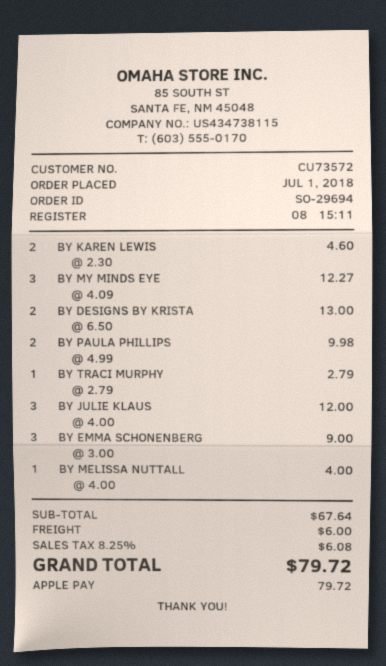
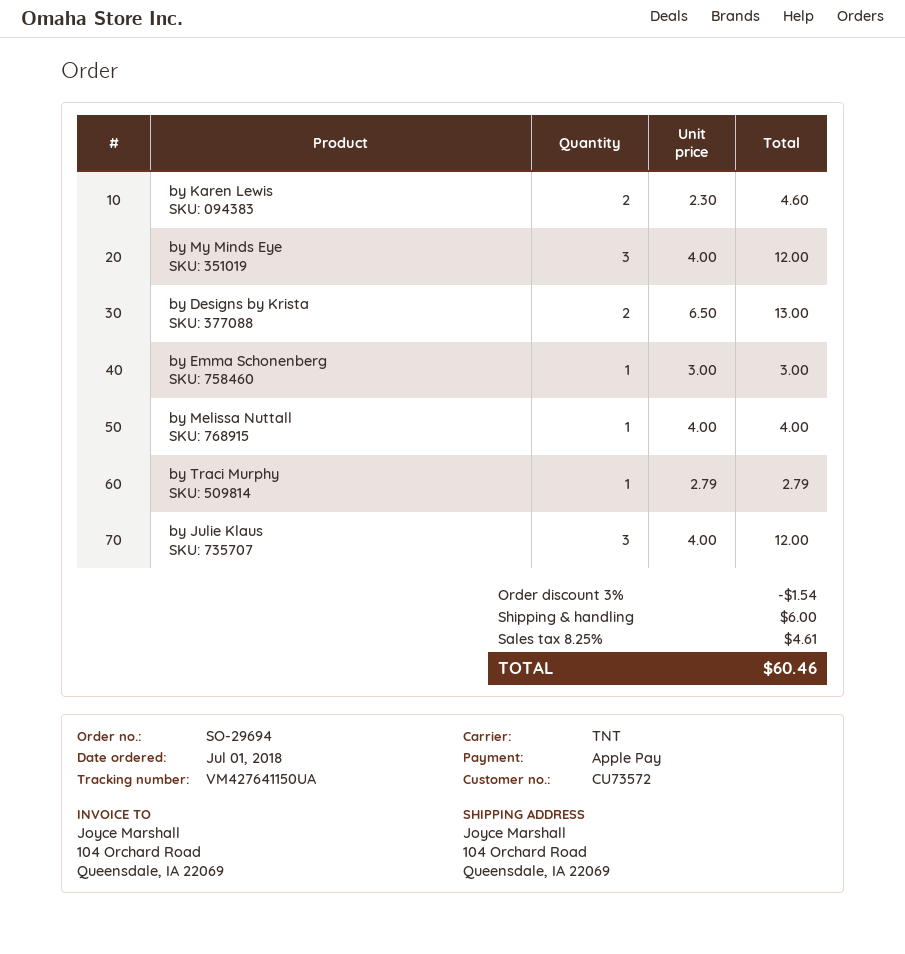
BY MY MINDS EYE: 3 x 4.09 = 12.27 -> 3 x 4.00 = 12.00
BY PAULA PHILLIPS: 2 x 4.99 = 9.98 -> none
BY EMMA SCHONENBERG: 3 x 3.00 = 9.00 -> 1 x 3.00 = 3.00
discount: none -> 3% = 1.54
tax: 8.25% = 6.08 -> 8.25% = 4.61
total: 79.72 -> 60.46

